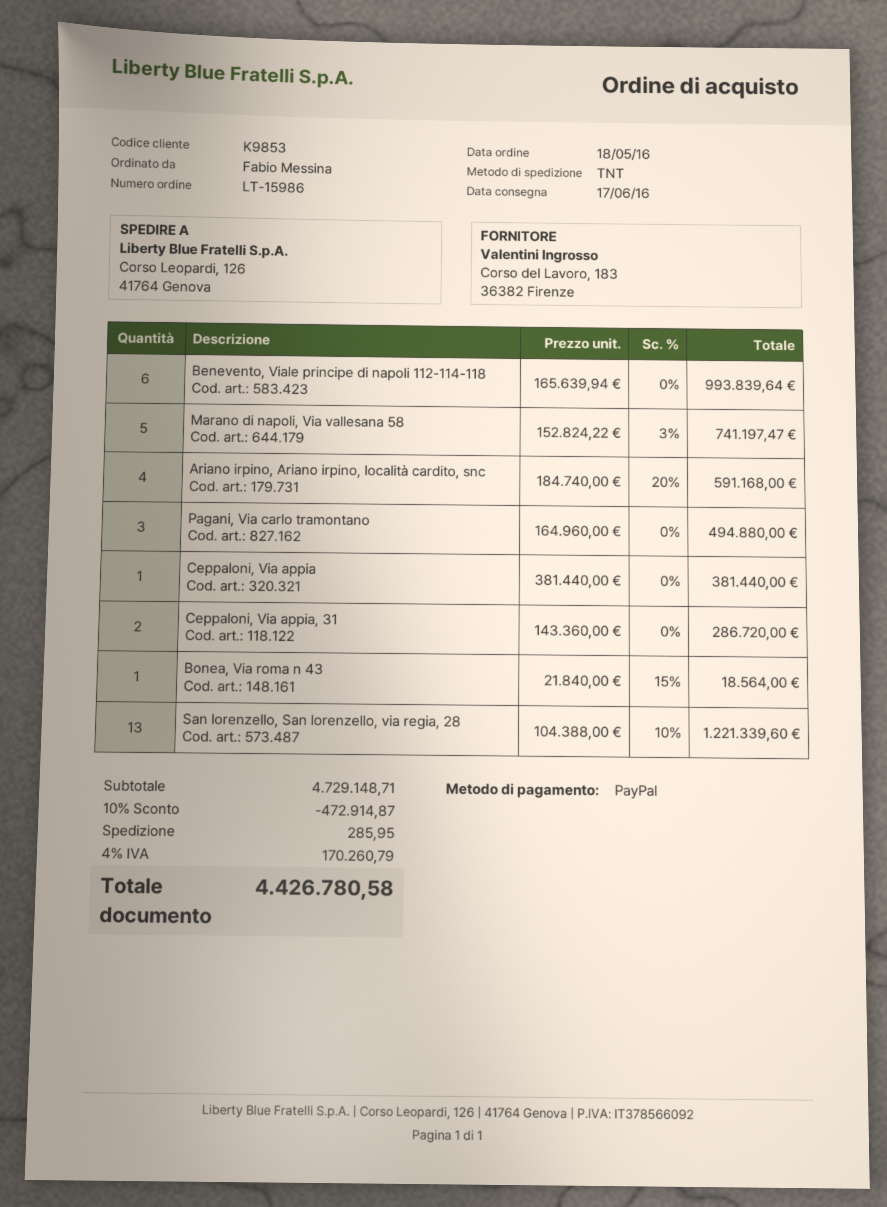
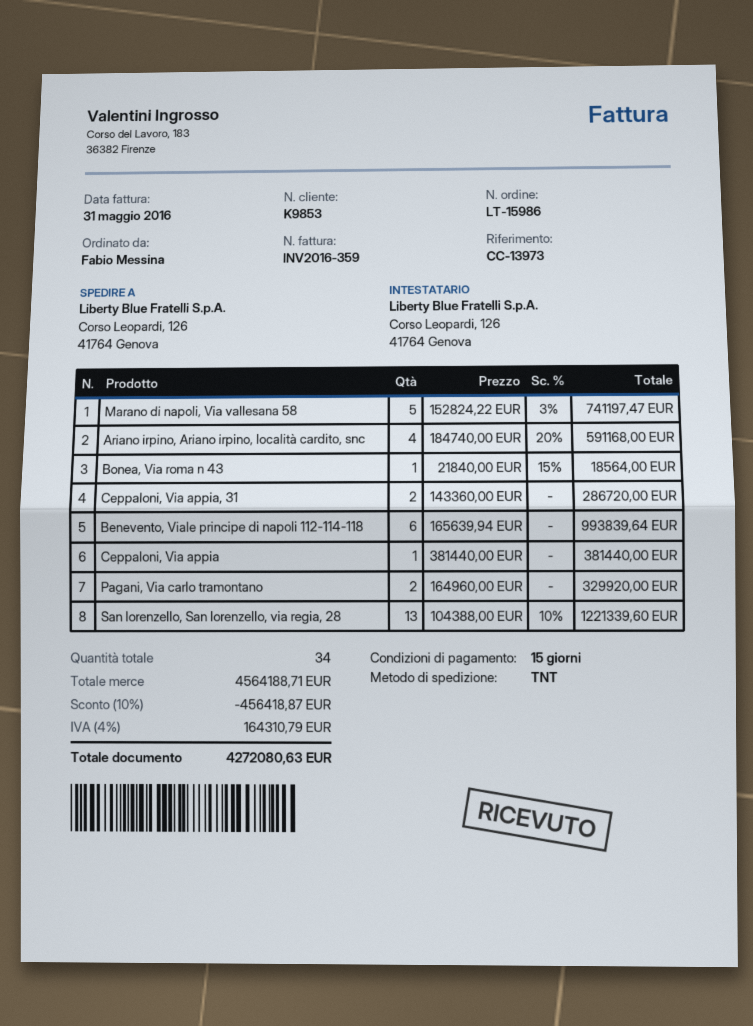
Pagani, Via carlo tramontano: 3 x 164960.00 = 494880.00 -> 2 x 164960.00 = 329920.00
subtotal: 4729148.71 -> 4564188.71
discount: 10% = 472914.87 -> 10% = 456418.87
shipping: 285.95 -> none
tax: 4% = 170260.79 -> 4% = 164310.79
total: 4426780.58 -> 4272080.63

